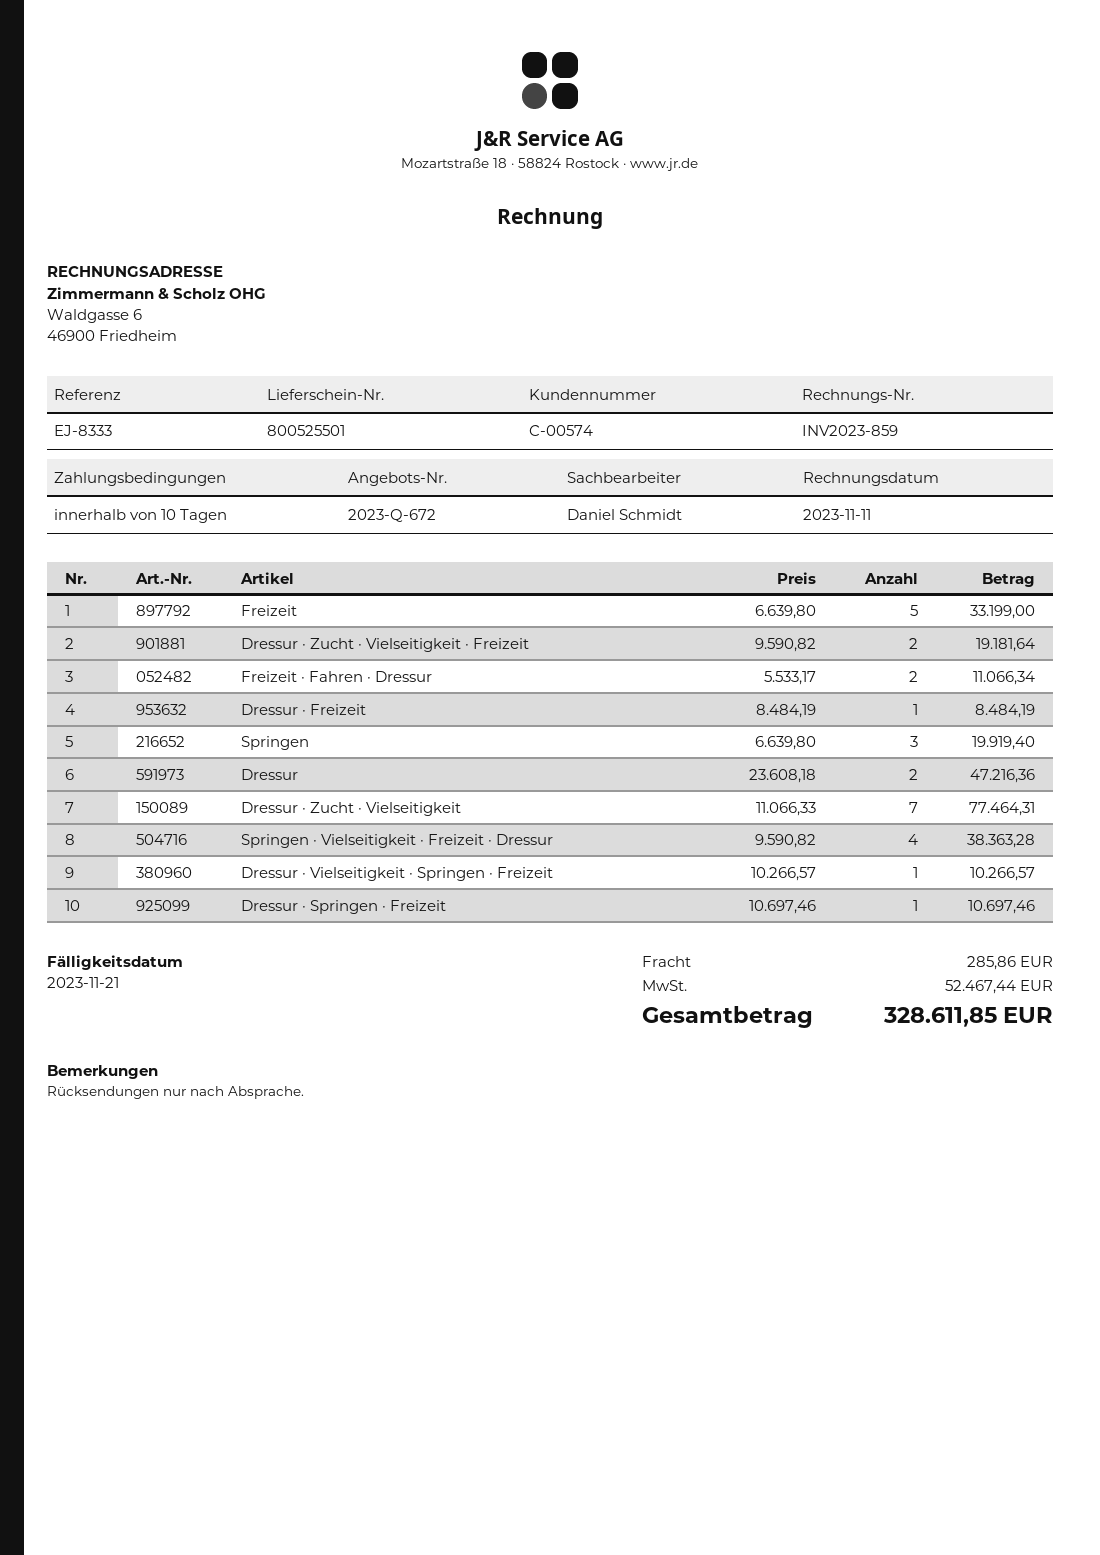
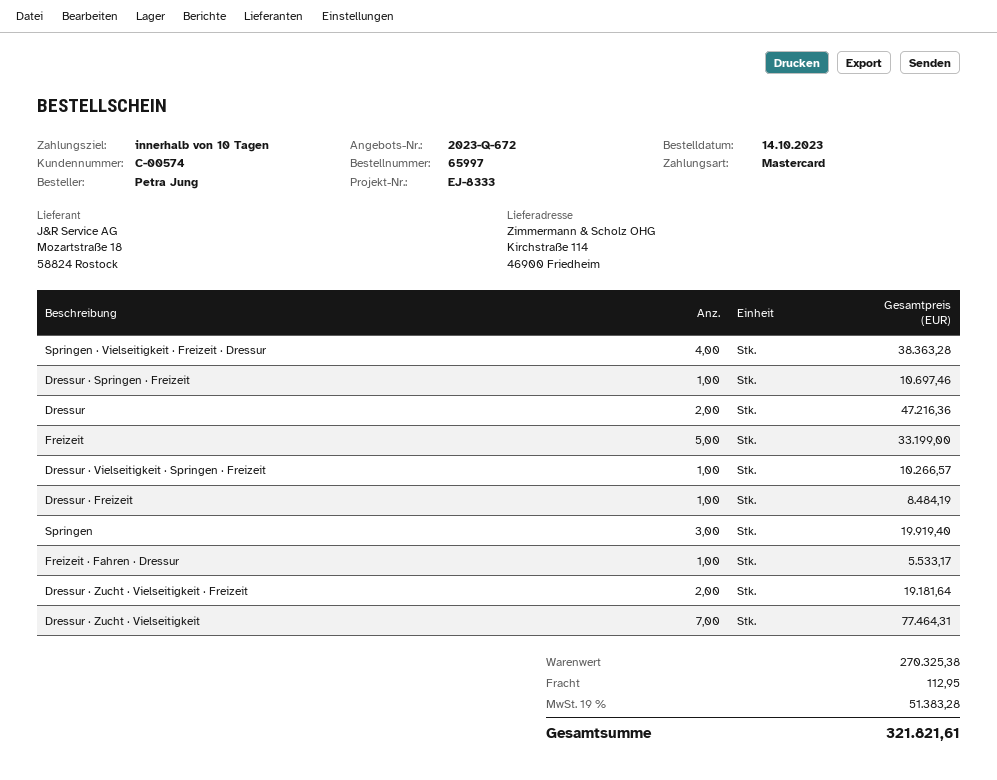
Freizeit · Fahren · Dressur: 2 for 11066.34 -> 1 for 5533.17
shipping: 285.86 -> 112.95
tax: 52467.44 -> 51383.28
total: 328611.85 -> 321821.61

